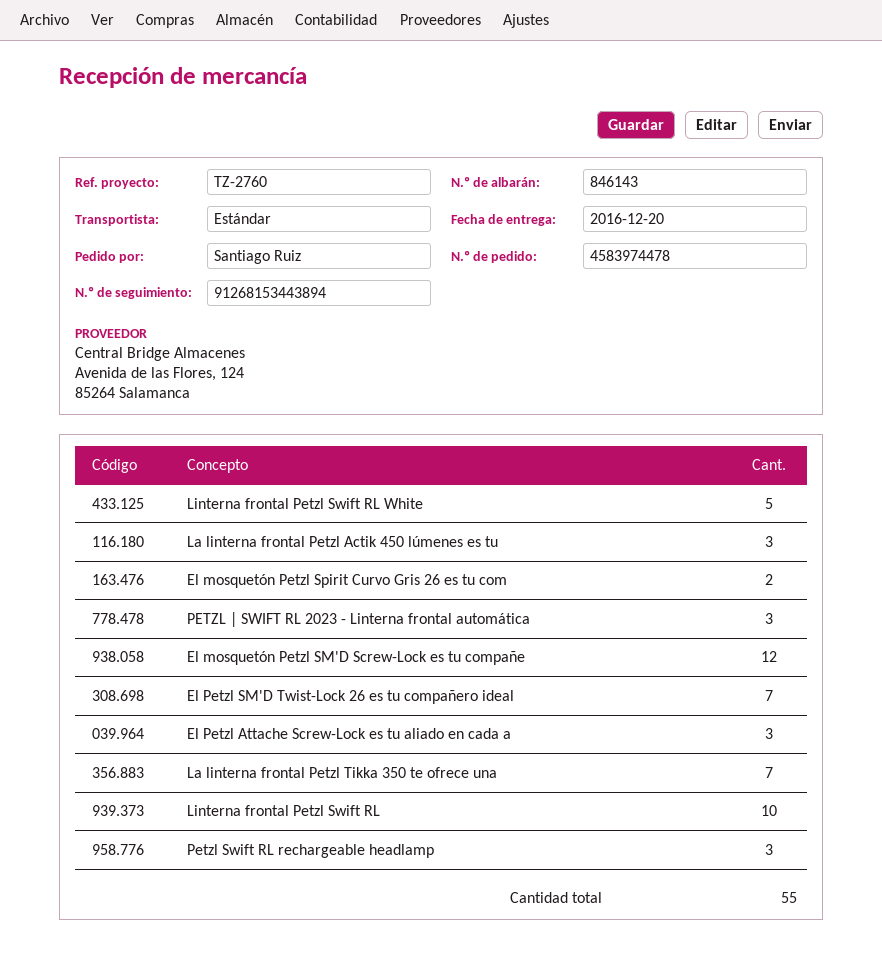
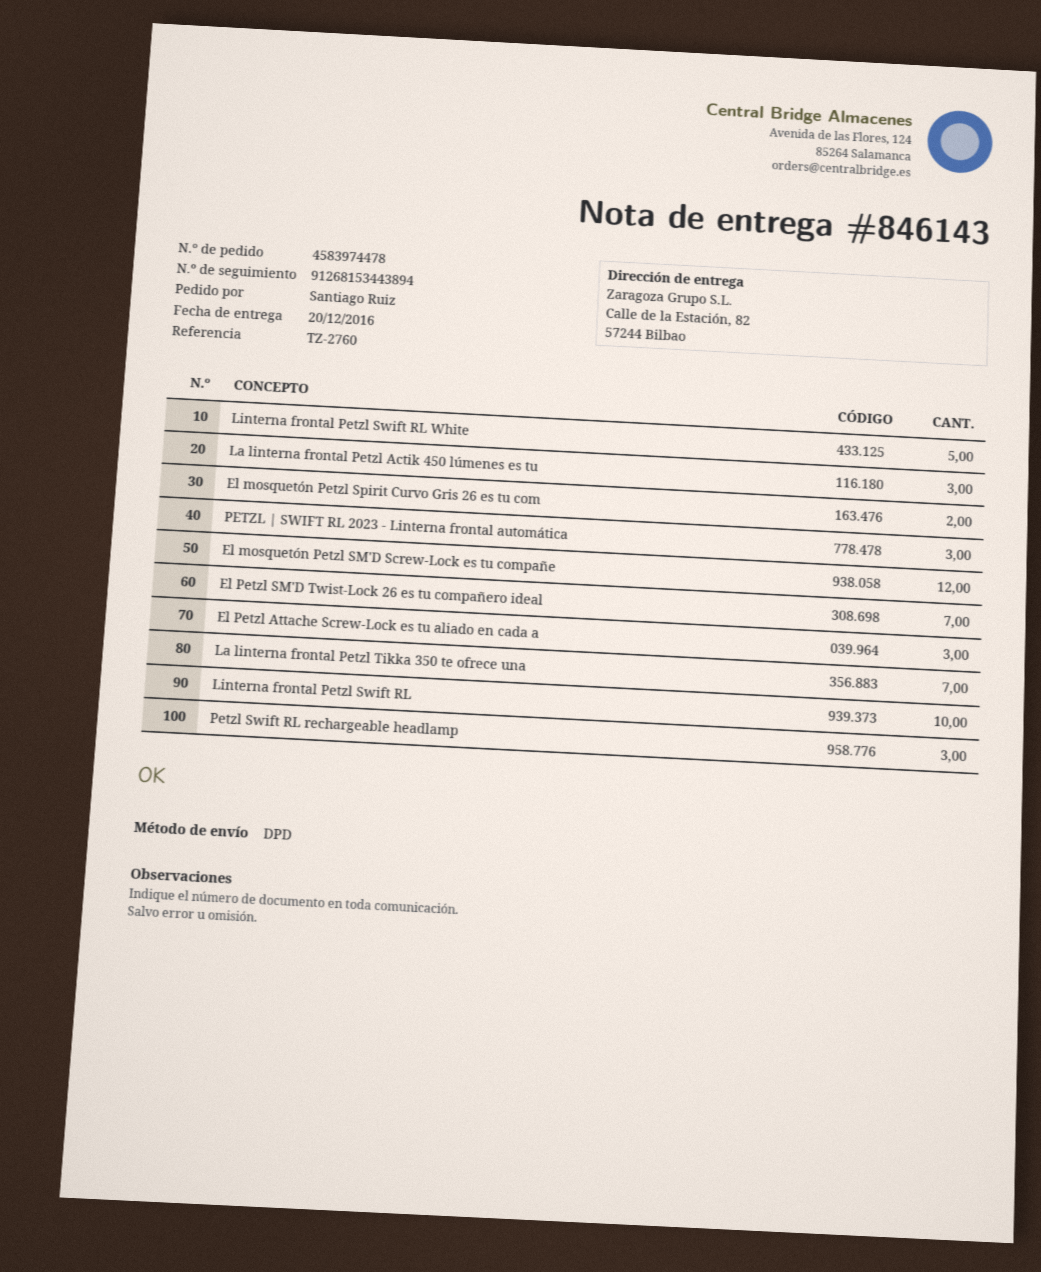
shipping method: standard -> DPD

